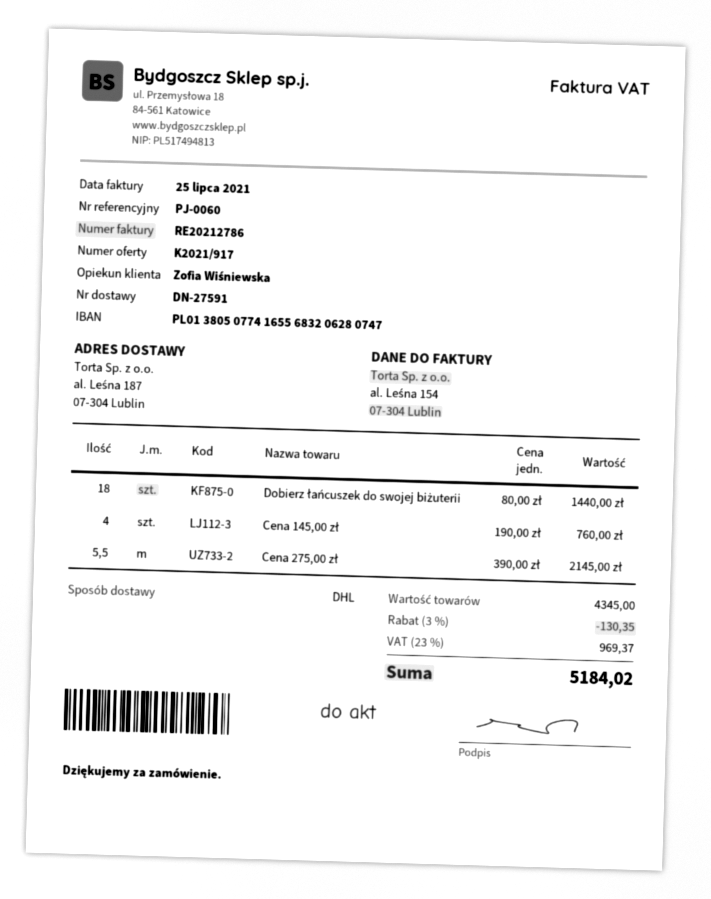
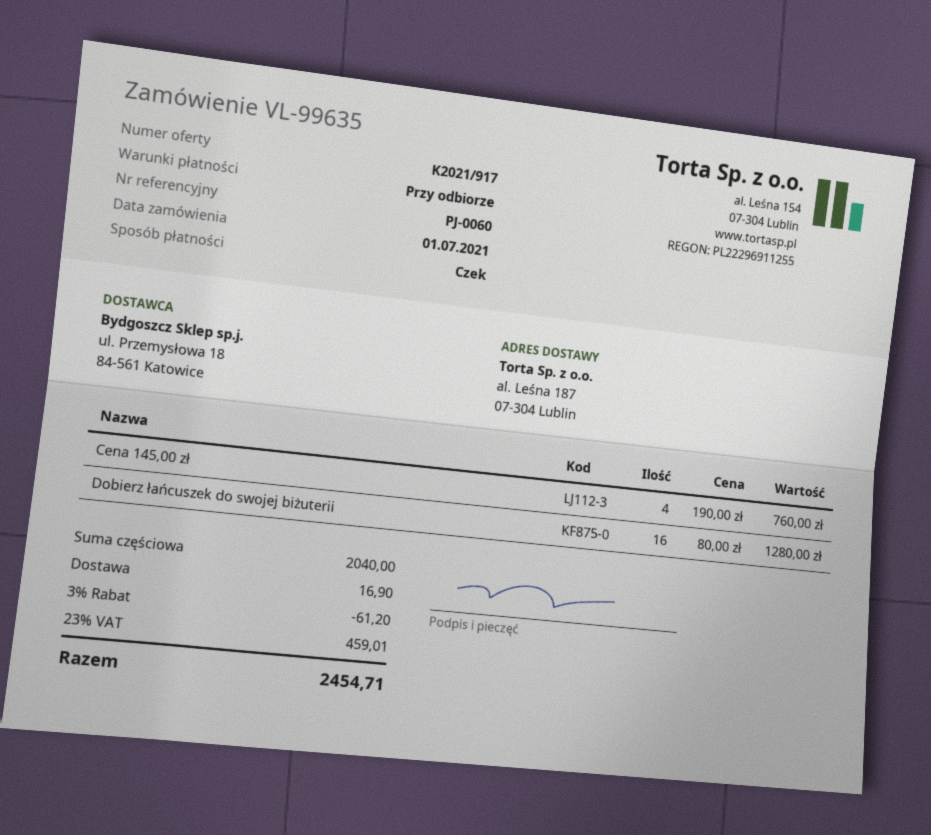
Dobierz łańcuszek do swojej biżuterii: 18 x 80.00 = 1440.00 -> 16 x 80.00 = 1280.00
Cena 275,00 zł: 5.5 x 390.00 = 2145.00 -> none
subtotal: 4345.00 -> 2040.00
discount: 3% = 130.35 -> 3% = 61.20
shipping: none -> 16.90
tax: 23% = 969.37 -> 23% = 459.01
total: 5184.02 -> 2454.71

